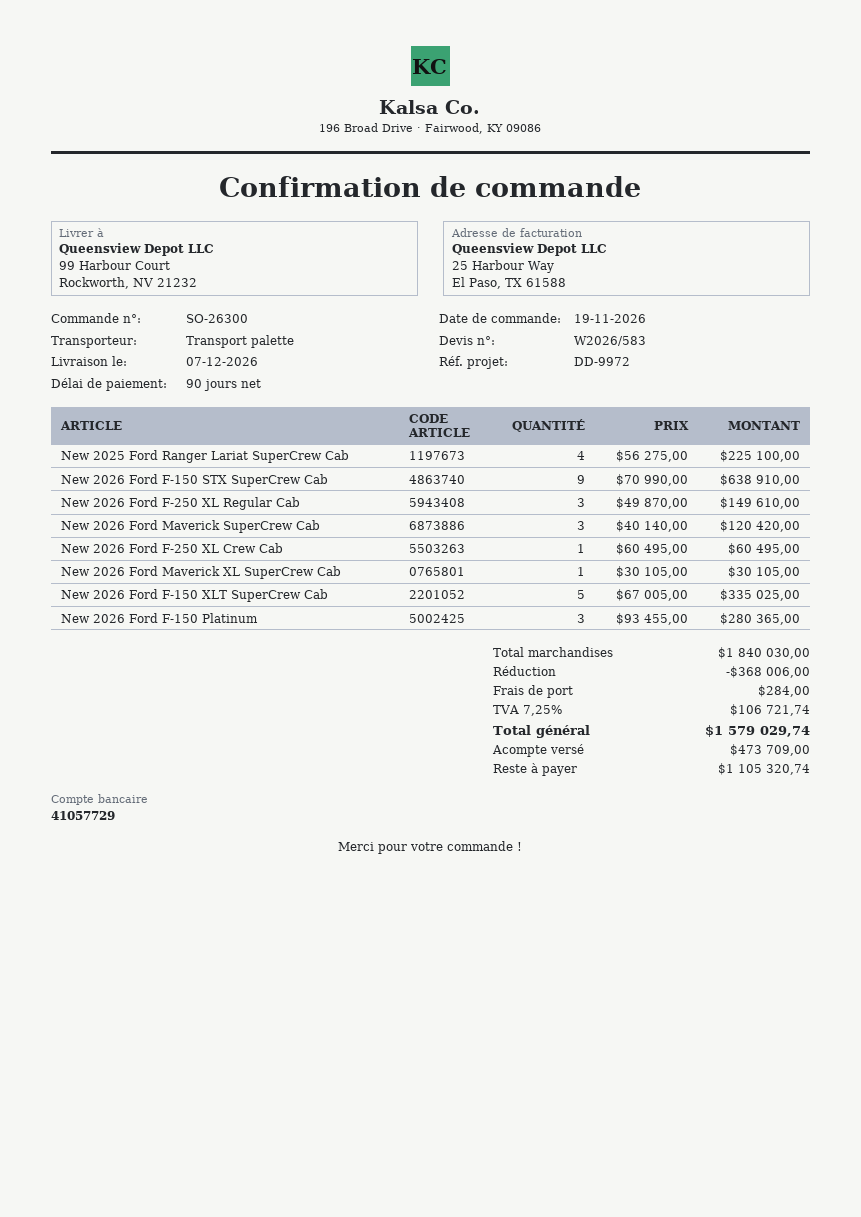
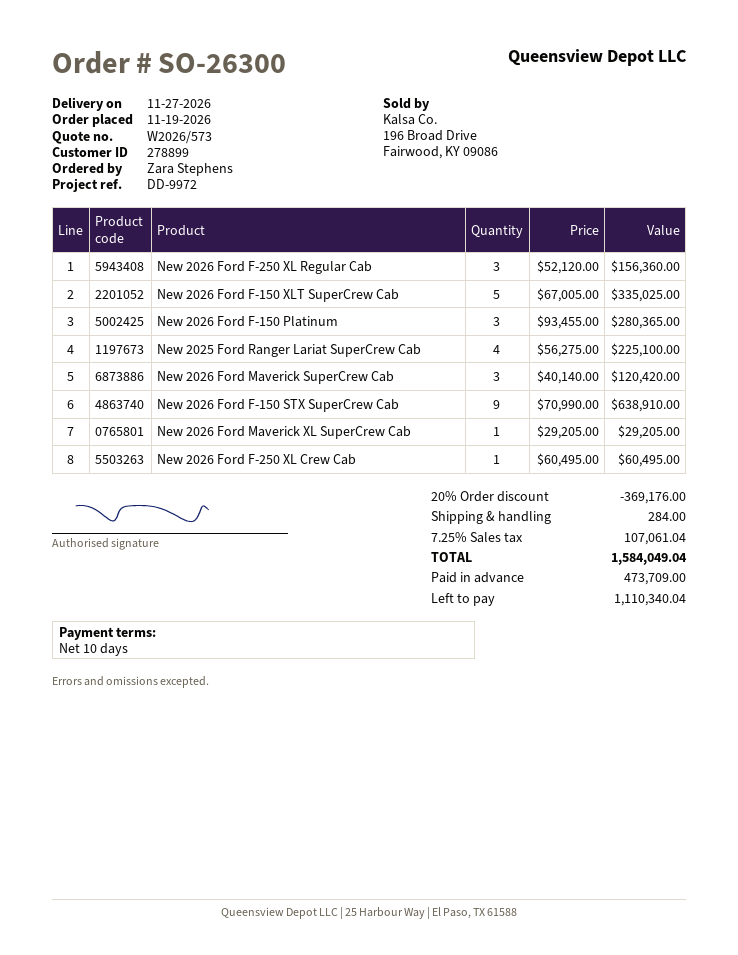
quote number: W2026/583 -> W2026/573
delivery date: 2026-12-07 -> 2026-11-27
payment terms: 90 days -> 10 days
New 2026 Ford F-250 XL Regular Cab: 3 x 49870.00 = 149610.00 -> 3 x 52120.00 = 156360.00
New 2026 Ford Maverick XL SuperCrew Cab: 1 x 30105.00 = 30105.00 -> 1 x 29205.00 = 29205.00
discount: 368006.00 -> 369176.00
tax: 7.25% = 106721.74 -> 7.25% = 107061.04
total: 1579029.74 -> 1584049.04
balance: 1105320.74 -> 1110340.04

